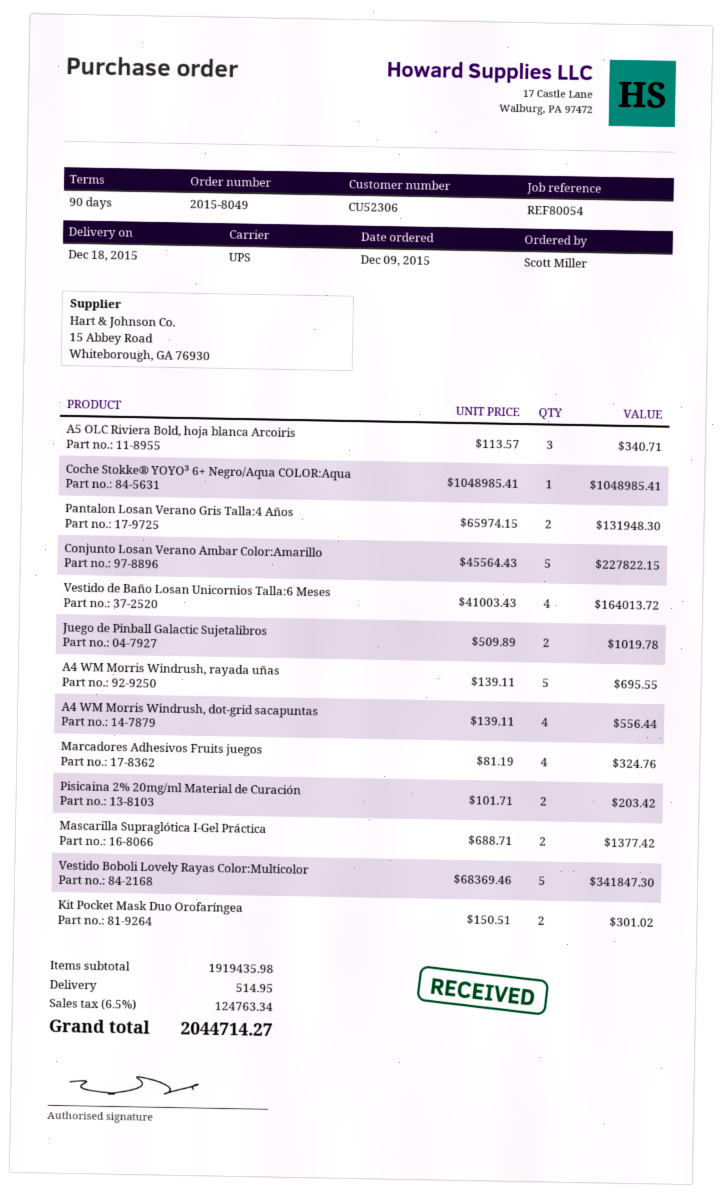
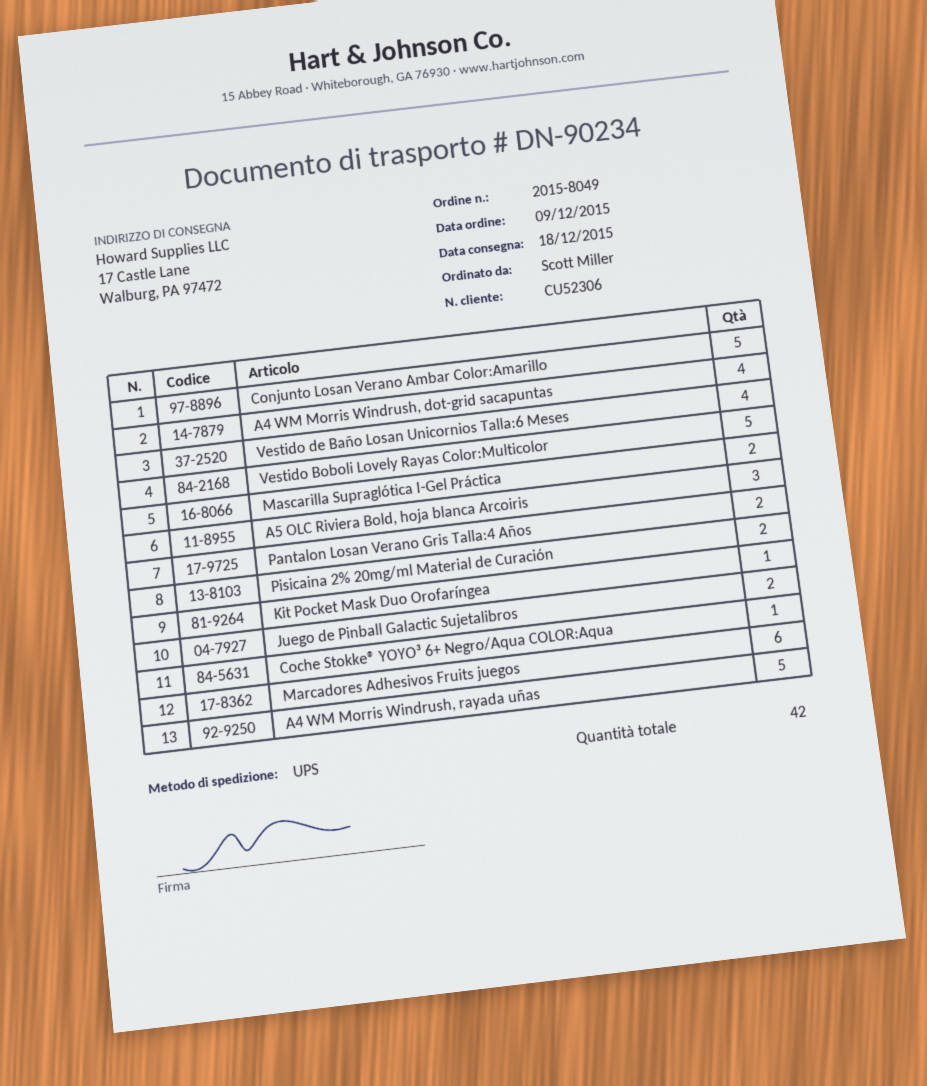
Marcadores Adhesivos Fruits juegos: 4 -> 6
Kit Pocket Mask Duo Orofaríngea: 2 -> 1

